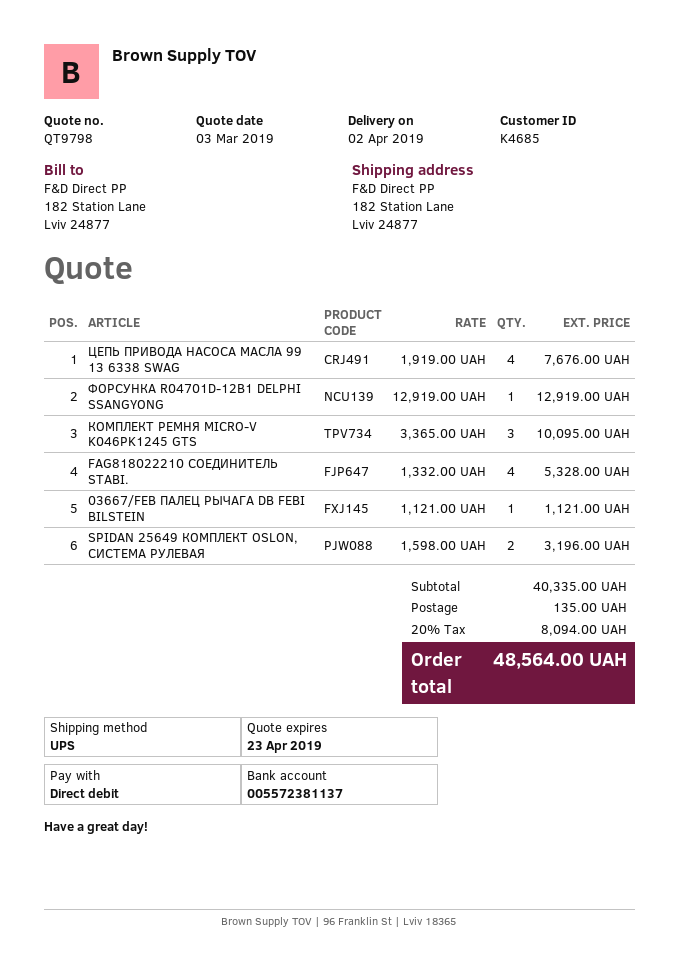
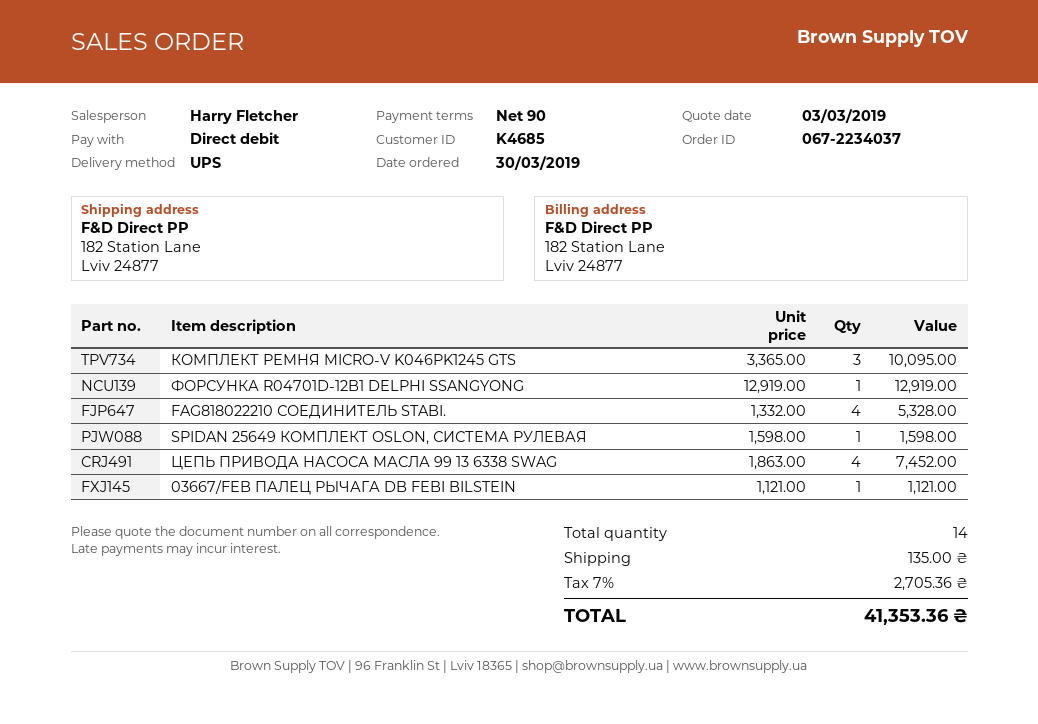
ЦЕПЬ ПРИВОДА НАСОСА МАСЛА 99 13 6338 SWAG: 4 x 1919.00 = 7676.00 -> 4 x 1863.00 = 7452.00
SPIDAN 25649 КОМПЛЕКТ OSLON, СИСТЕМА РУЛЕВАЯ: 2 x 1598.00 = 3196.00 -> 1 x 1598.00 = 1598.00
tax: 20% = 8094.00 -> 7% = 2705.36
total: 48564.00 -> 41353.36

